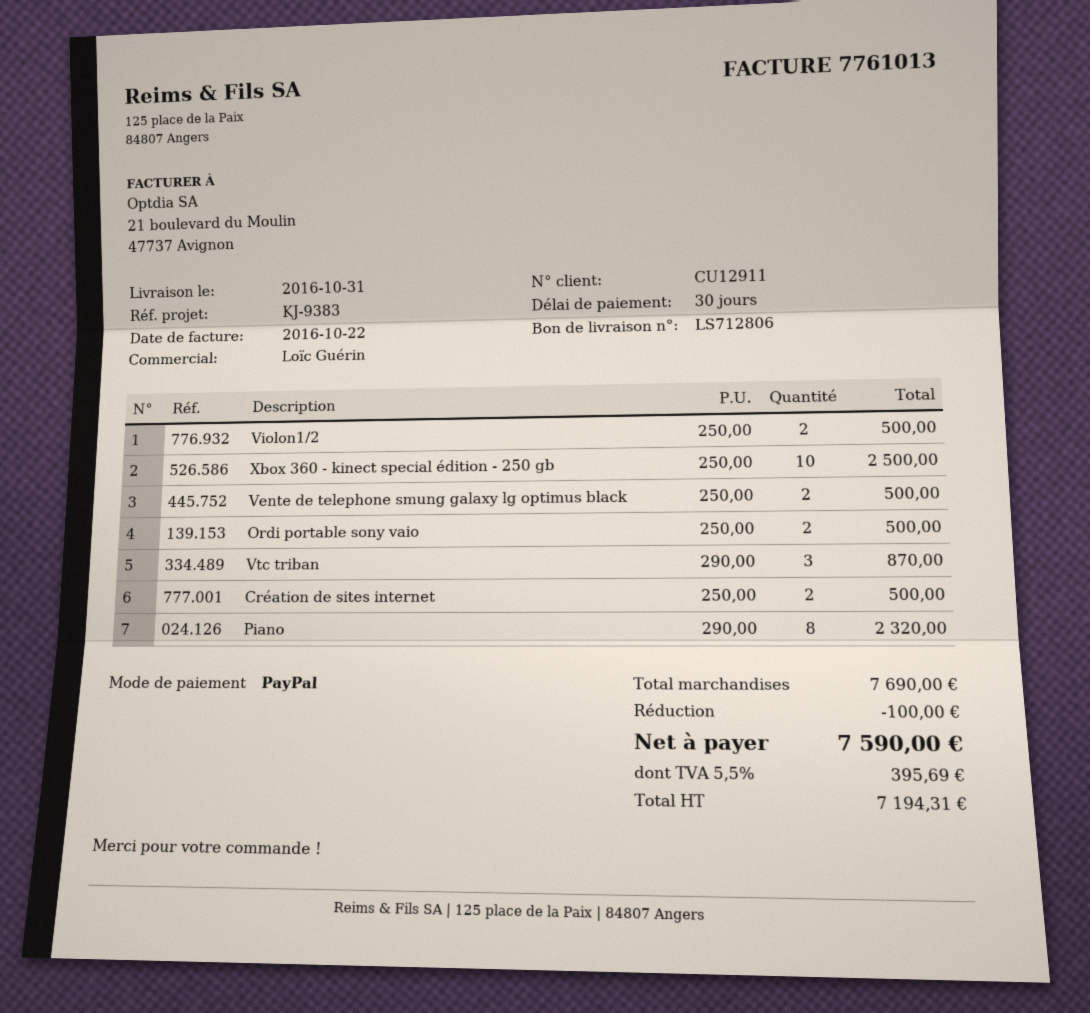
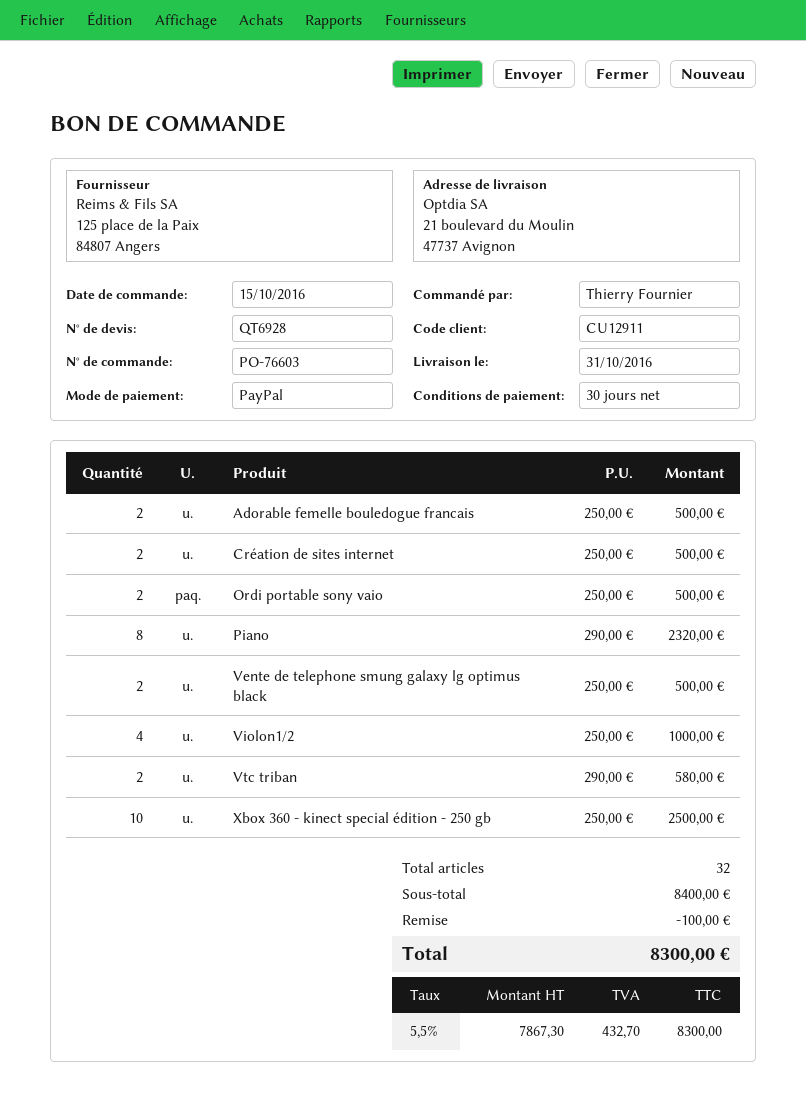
Violon1/2: 2 x 250.00 = 500.00 -> 4 x 250.00 = 1000.00
Vtc triban: 3 x 290.00 = 870.00 -> 2 x 290.00 = 580.00
Adorable femelle bouledogue francais: none -> 2 x 250.00 = 500.00
subtotal: 7690.00 -> 8400.00
net: 7194.31 -> 7867.30
tax: 5.5% = 395.69 -> 5.5% = 432.70
total: 7590.00 -> 8300.00

